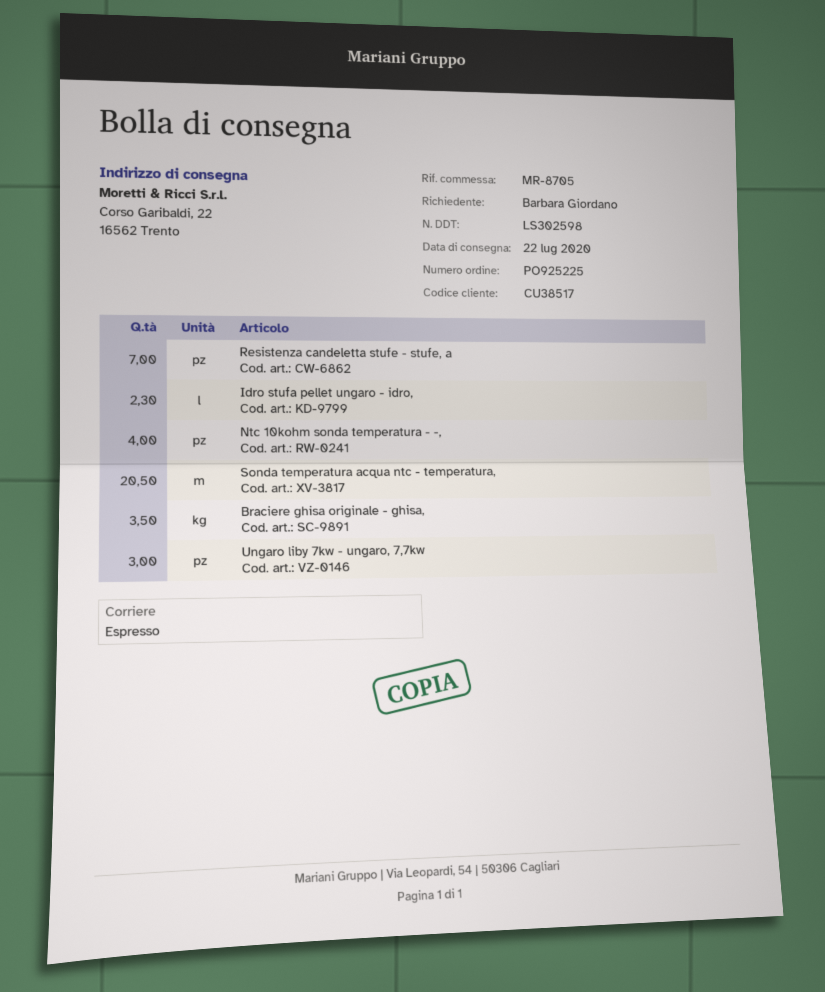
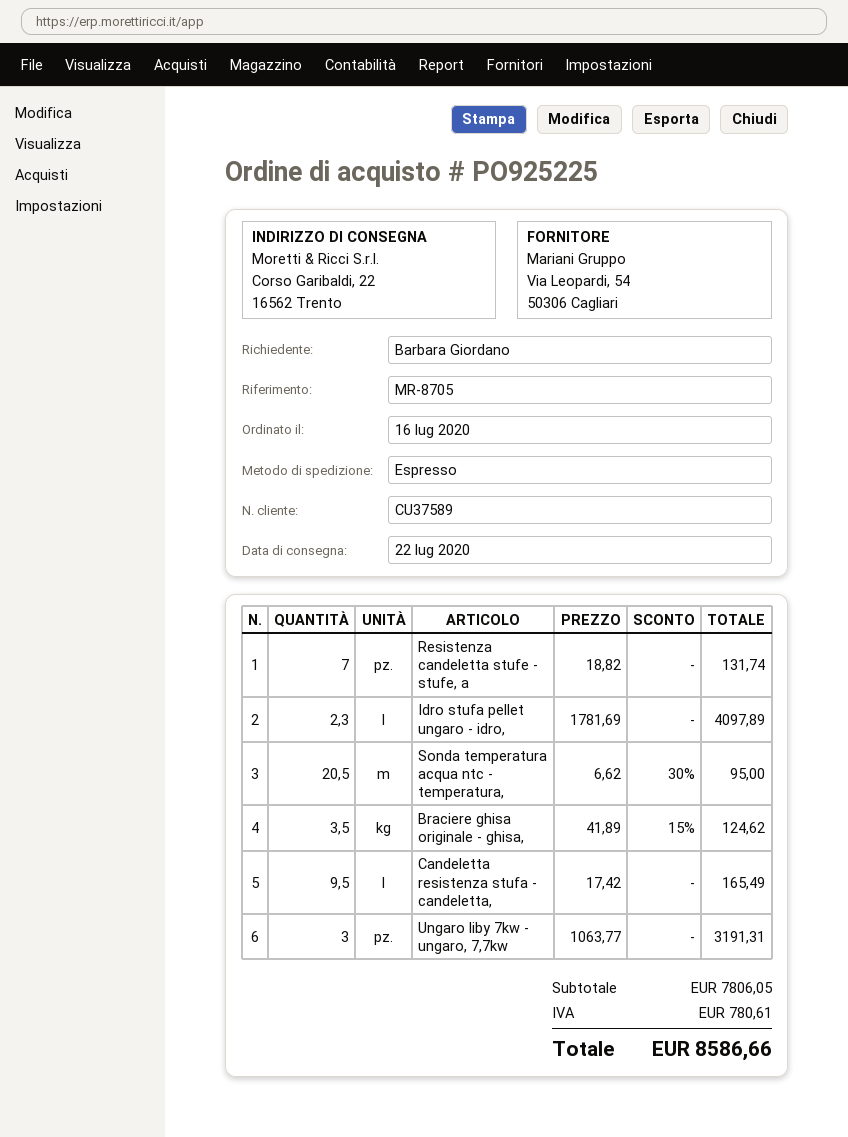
customer number: CU38517 -> CU37589
Ntc 10kohm sonda temperatura - -,: 4 -> none
Candeletta resistenza stufa - candeletta,: none -> 9.5

